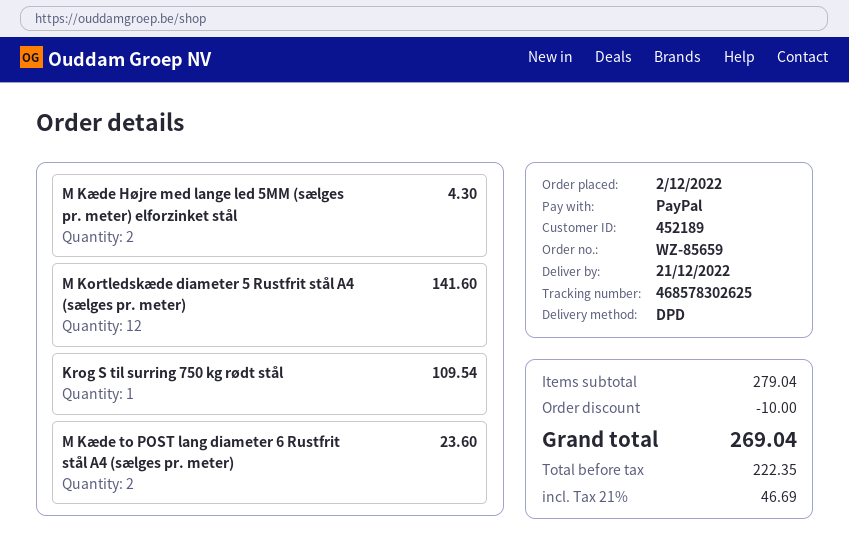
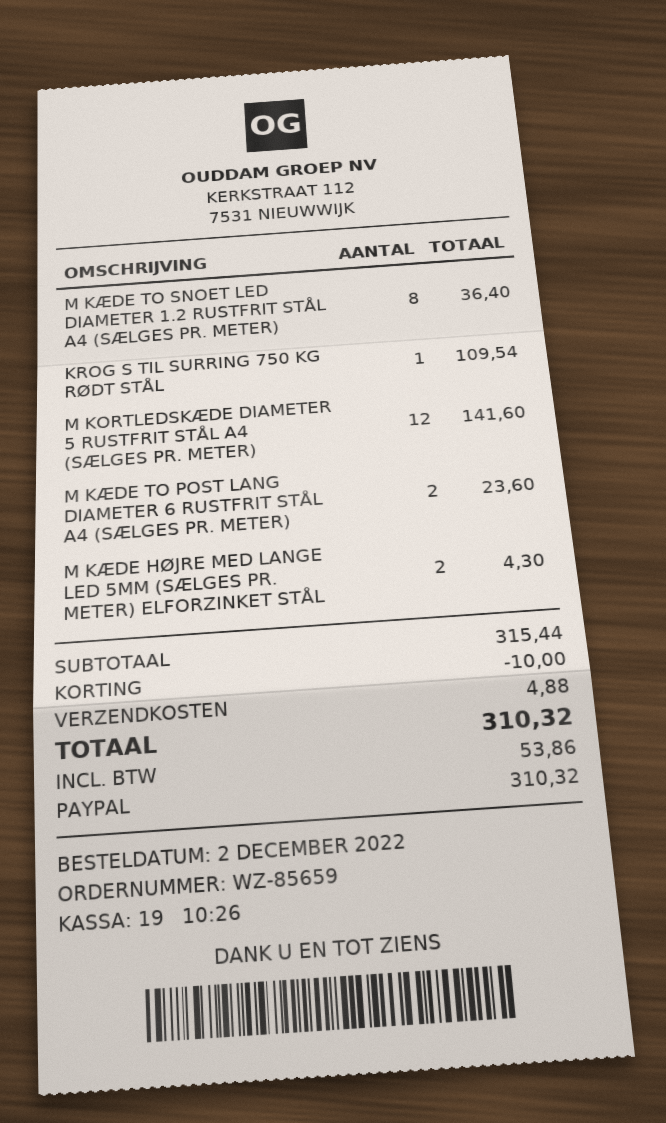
M KÆDE TO SNOET LED DIAMETER 1.2 RUSTFRIT STÅL A4 (SÆLGES PR. METER): none -> 8 for 36.40
subtotal: 279.04 -> 315.44
shipping: none -> 4.88
tax: 46.69 -> 53.86
total: 269.04 -> 310.32

